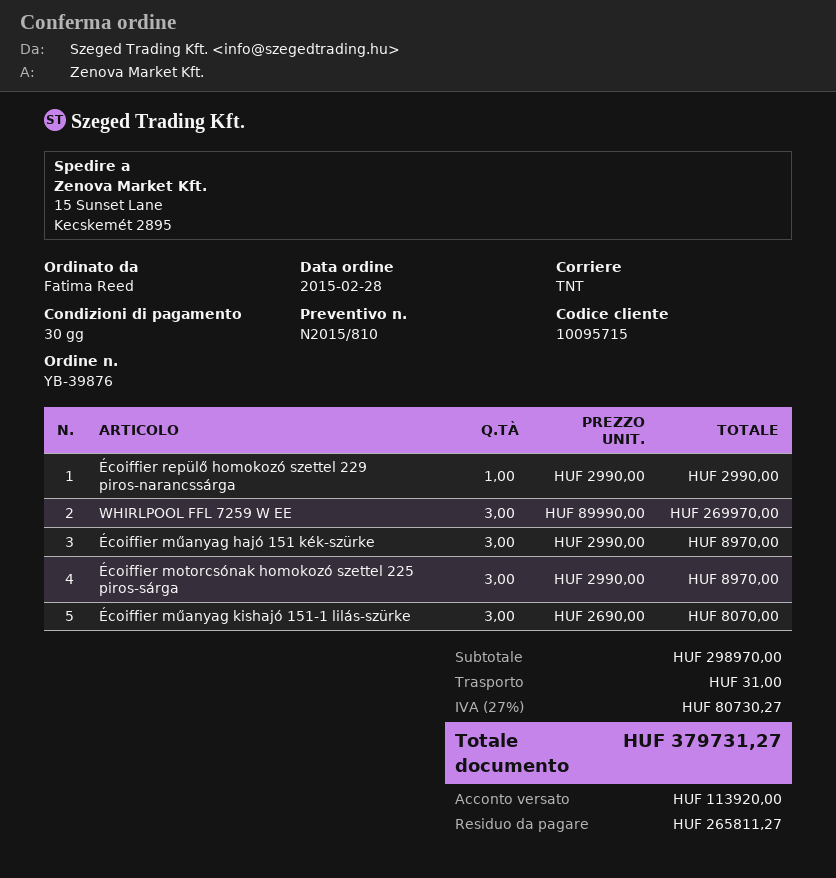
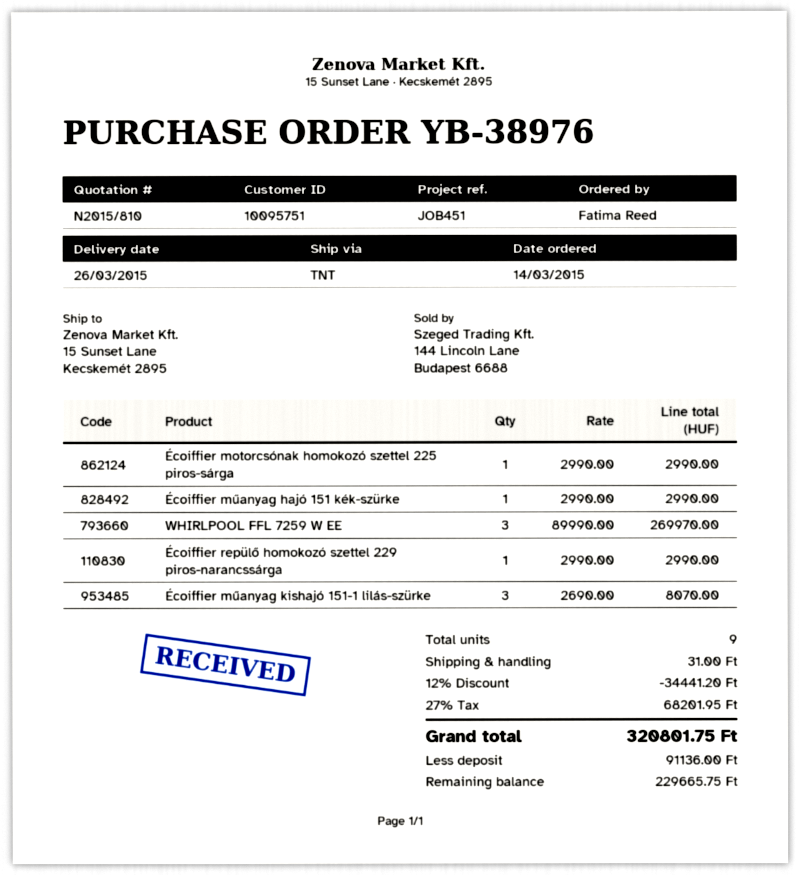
order number: YB-39876 -> YB-38976
order date: 2015-02-28 -> 2015-03-14
customer number: 10095715 -> 10095751
Écoiffier műanyag hajó 151 kék-szürke: 3 x 2990.00 = 8970.00 -> 1 x 2990.00 = 2990.00
Écoiffier motorcsónak homokozó szettel 225 piros-sárga: 3 x 2990.00 = 8970.00 -> 1 x 2990.00 = 2990.00
discount: none -> 12% = 34441.20
tax: 27% = 80730.27 -> 27% = 68201.95
total: 379731.27 -> 320801.75
deposit: 113920.00 -> 91136.00
balance: 265811.27 -> 229665.75

